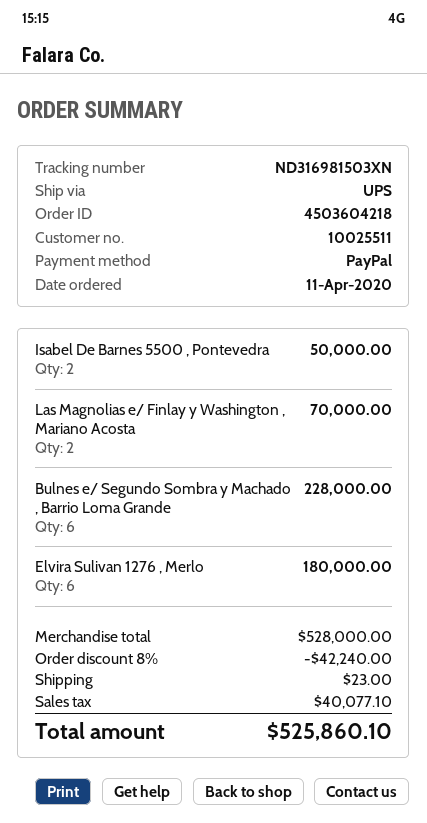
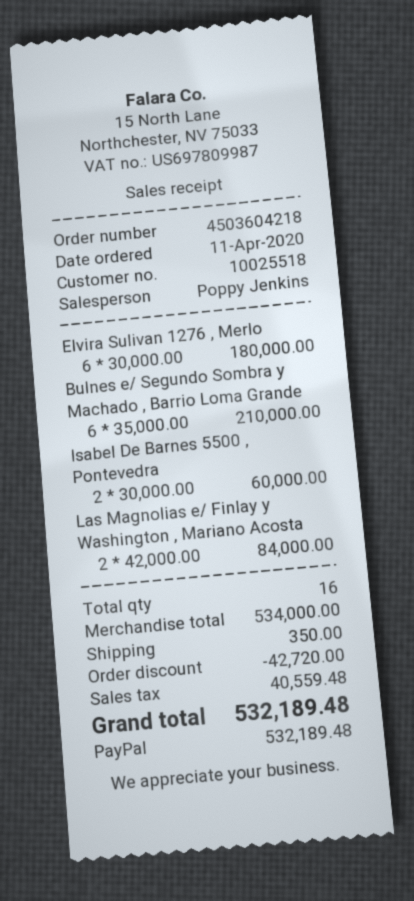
customer number: 10025511 -> 10025518
Isabel De Barnes 5500 , Pontevedra: 2 for 50000.00 -> 2 for 60000.00
Las Magnolias e/ Finlay y Washington , Mariano Acosta: 2 for 70000.00 -> 2 for 84000.00
Bulnes e/ Segundo Sombra y Machado , Barrio Loma Grande: 6 for 228000.00 -> 6 for 210000.00
subtotal: 528000.00 -> 534000.00
discount: 42240.00 -> 42720.00
shipping: 23.00 -> 350.00
tax: 40077.10 -> 40559.48
total: 525860.10 -> 532189.48

